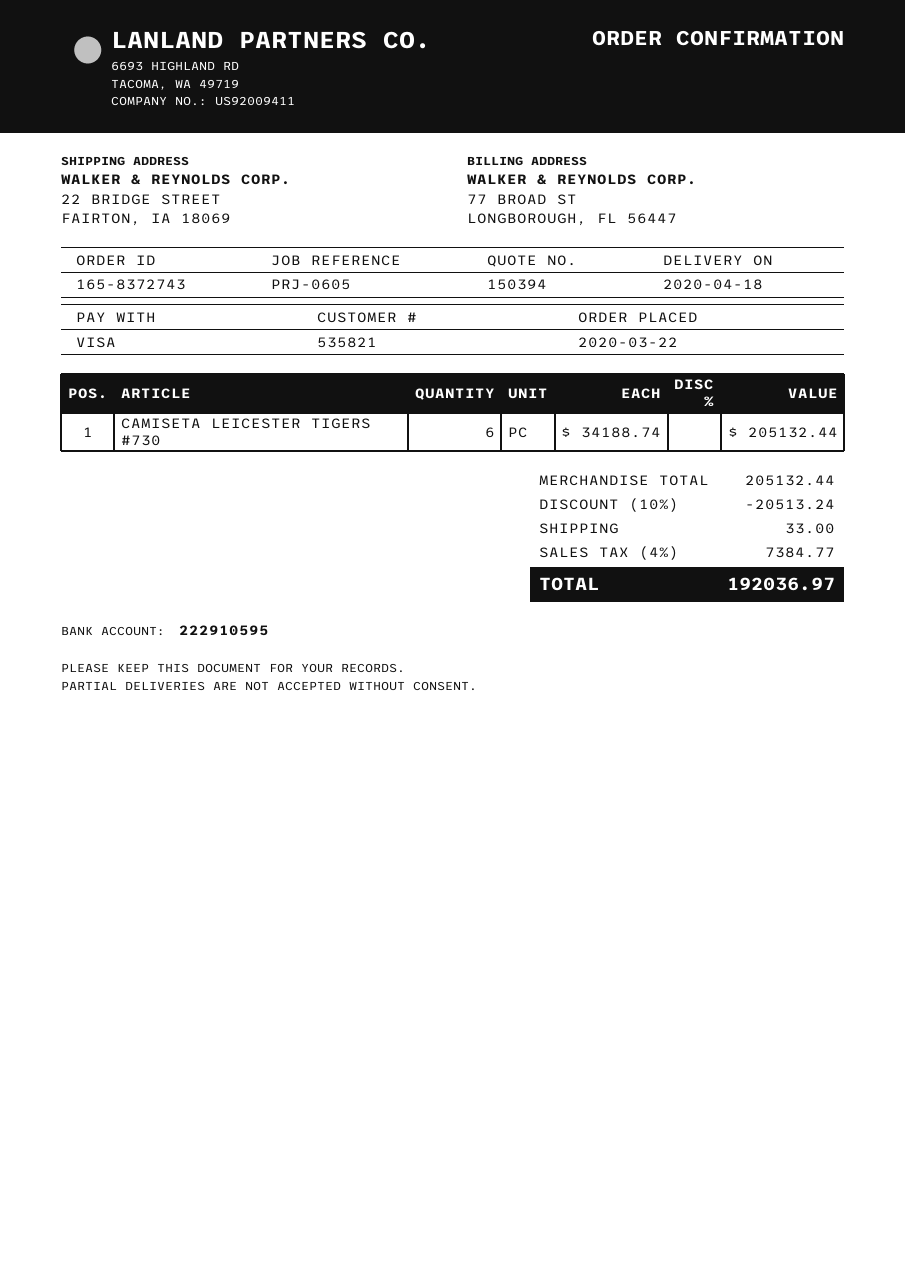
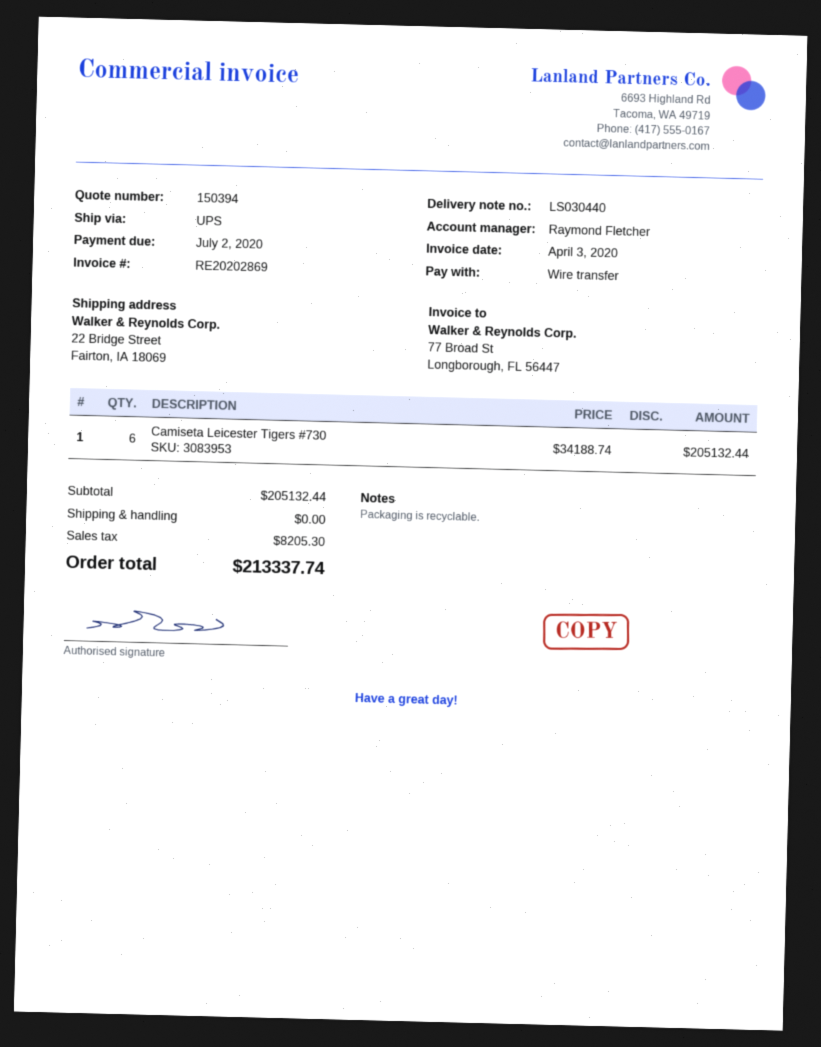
payment method: Visa -> bank transfer
discount: 10% = 20513.24 -> none
shipping: 33.00 -> 0.00
tax: 7384.77 -> 8205.30
total: 192036.97 -> 213337.74

